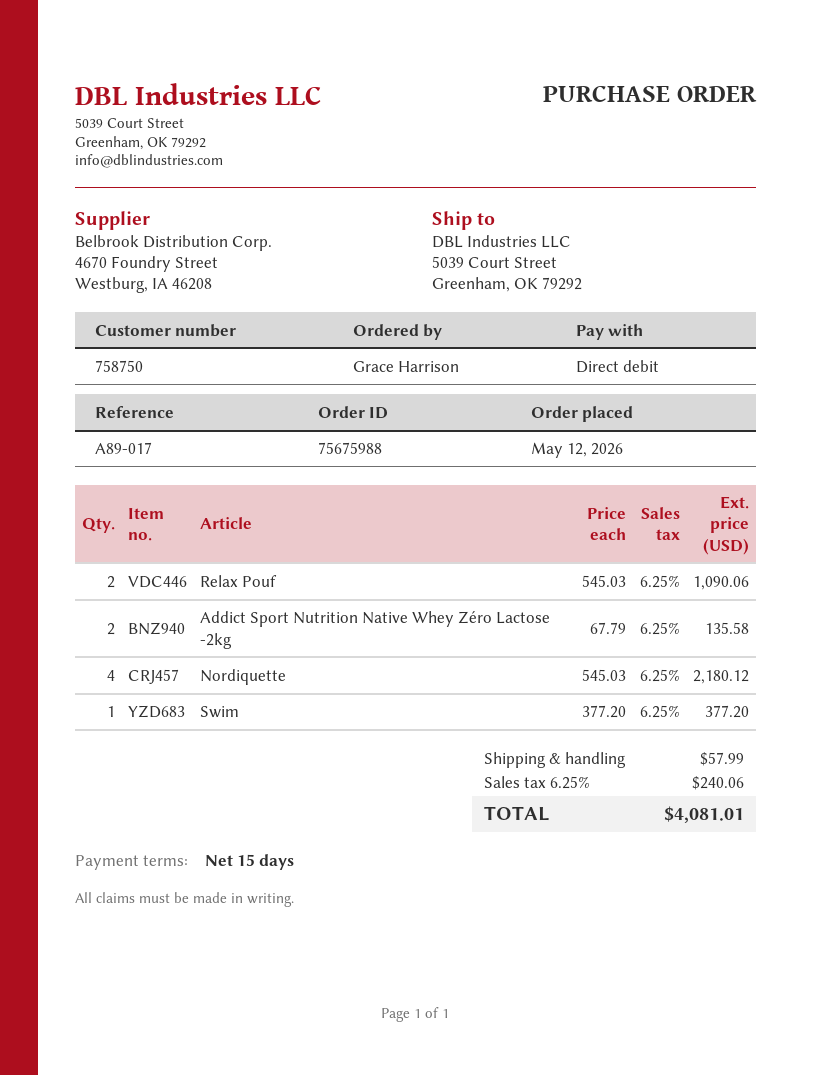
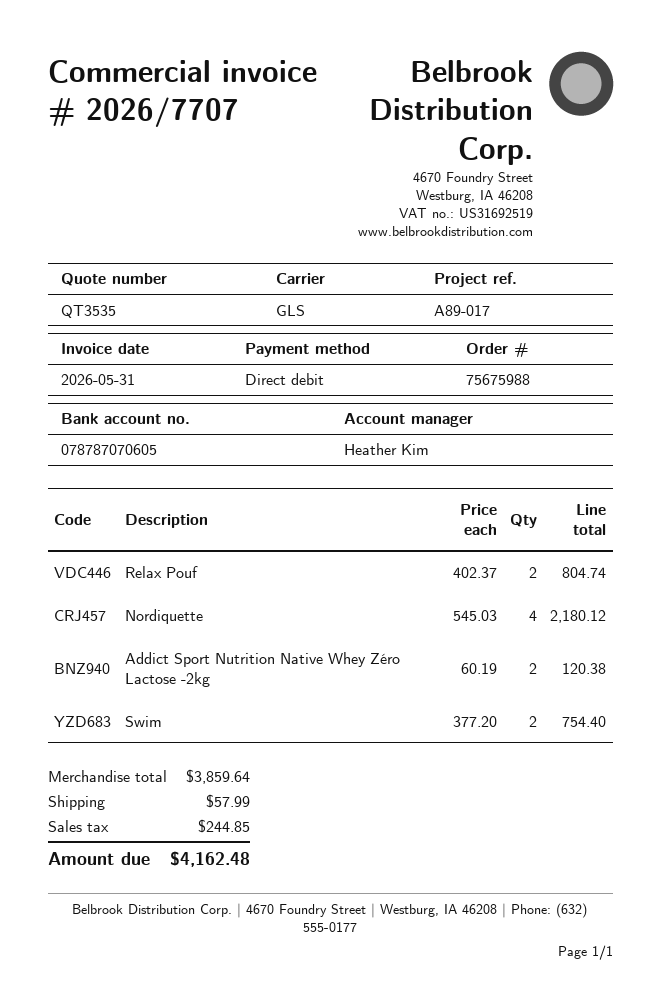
Relax Pouf: 2 x 545.03 = 1090.06 -> 2 x 402.37 = 804.74
Addict Sport Nutrition Native Whey Zéro Lactose -2kg: 2 x 67.79 = 135.58 -> 2 x 60.19 = 120.38
Swim: 1 x 377.20 = 377.20 -> 2 x 377.20 = 754.40
tax: 240.06 -> 244.85
total: 4081.01 -> 4162.48

